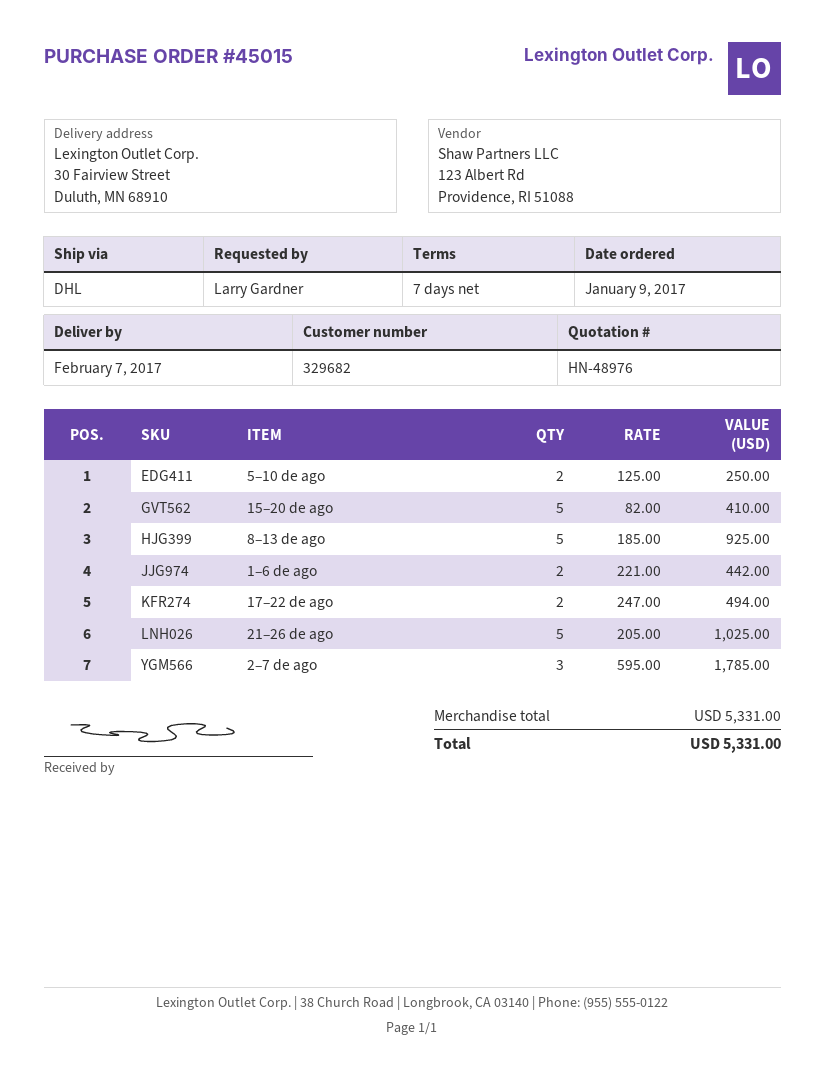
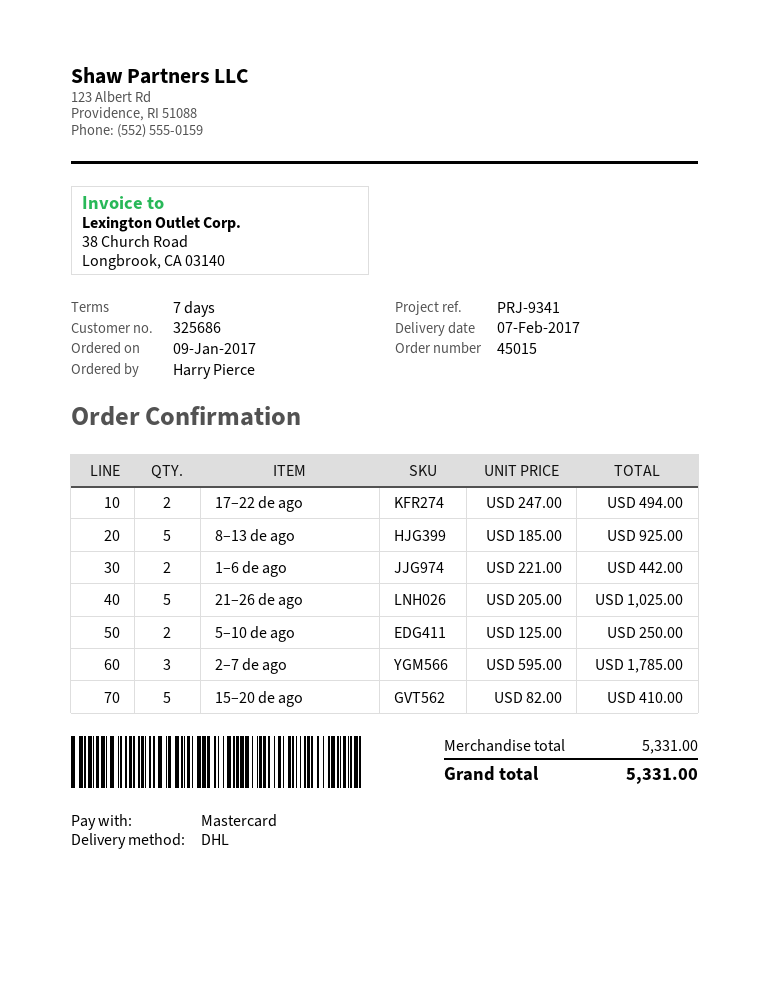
customer number: 329682 -> 325686
ordered by: Larry Gardner -> Harry Pierce

